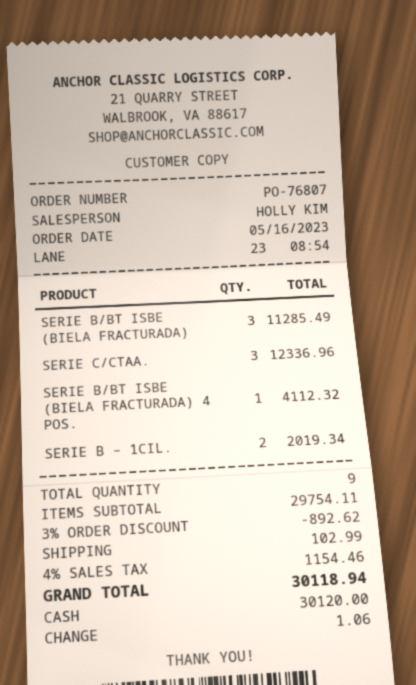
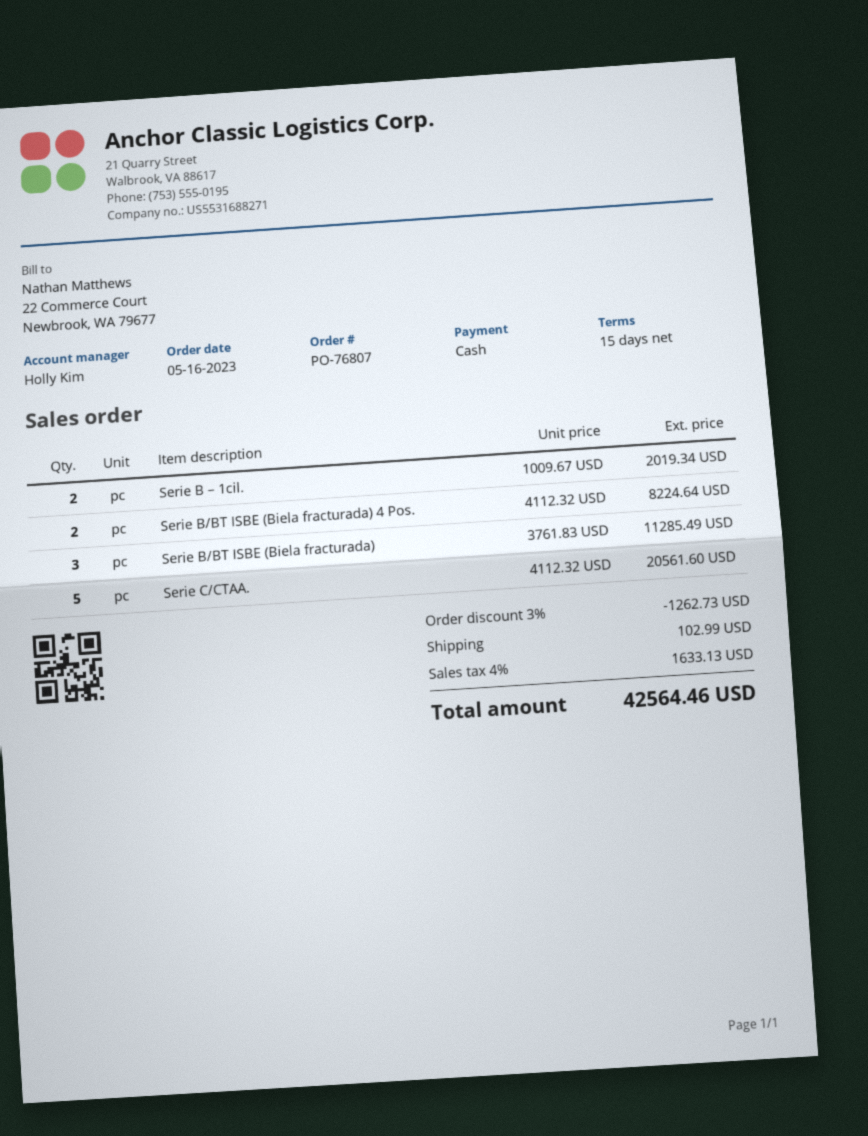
SERIE C/CTAA.: 3 for 12336.96 -> 5 for 20561.60
SERIE B/BT ISBE (BIELA FRACTURADA) 4 POS.: 1 for 4112.32 -> 2 for 8224.64
discount: 3% = 892.62 -> 3% = 1262.73
tax: 4% = 1154.46 -> 4% = 1633.13
total: 30118.94 -> 42564.46

